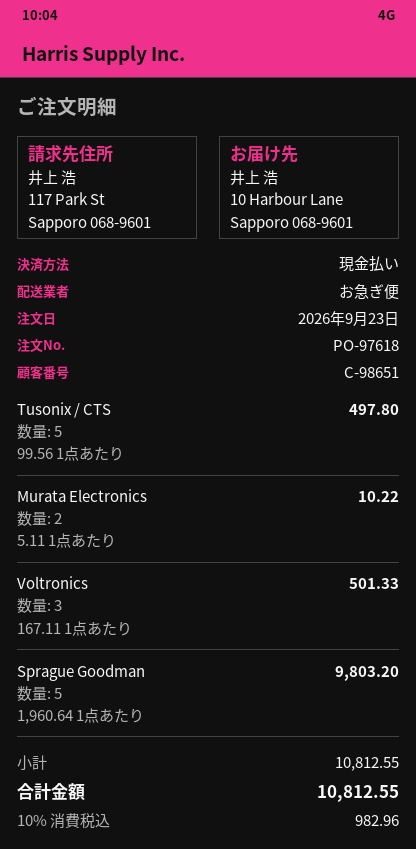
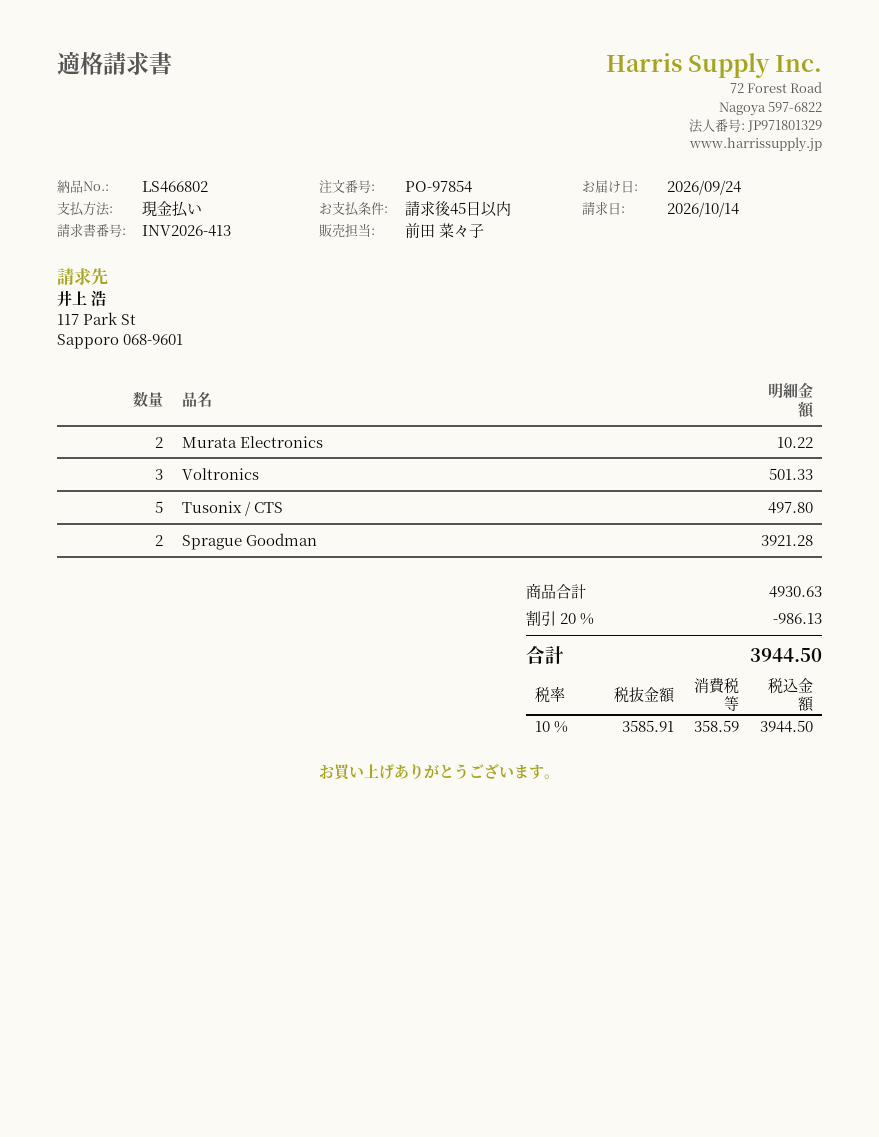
order number: PO-97618 -> PO-97854
Sprague Goodman: 5 for 9803.20 -> 2 for 3921.28
subtotal: 10812.55 -> 4930.63
discount: none -> 20% = 986.13
tax: 10% = 982.96 -> 10% = 358.59
total: 10812.55 -> 3944.50

